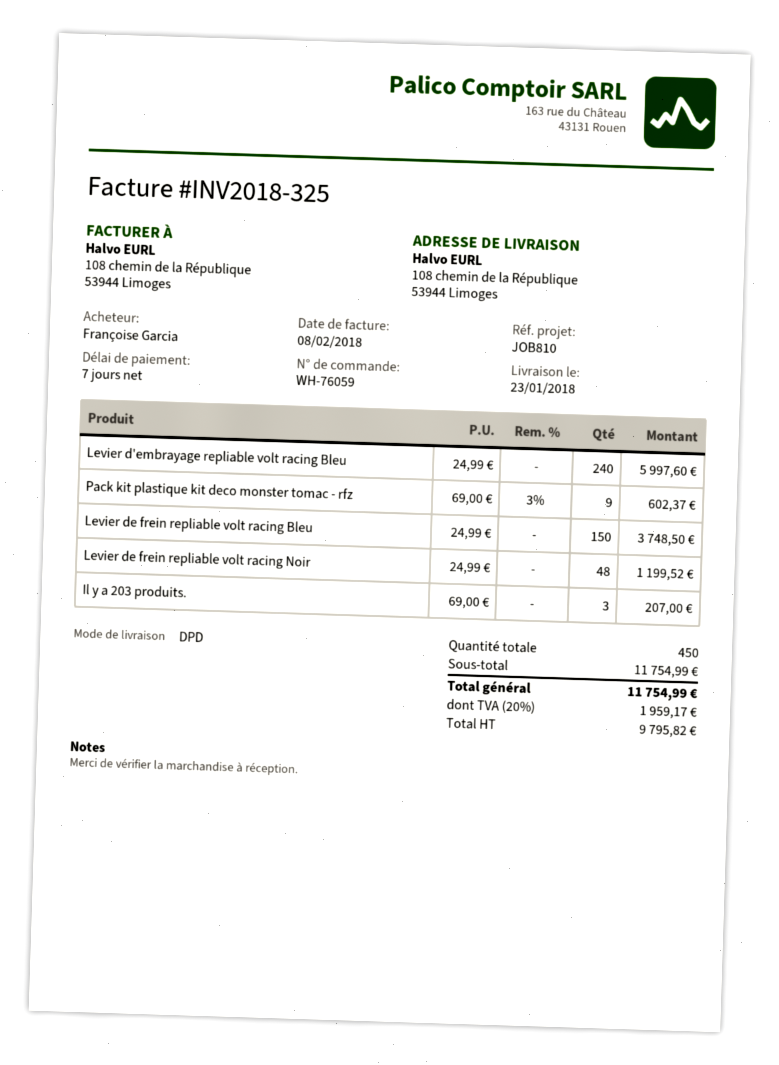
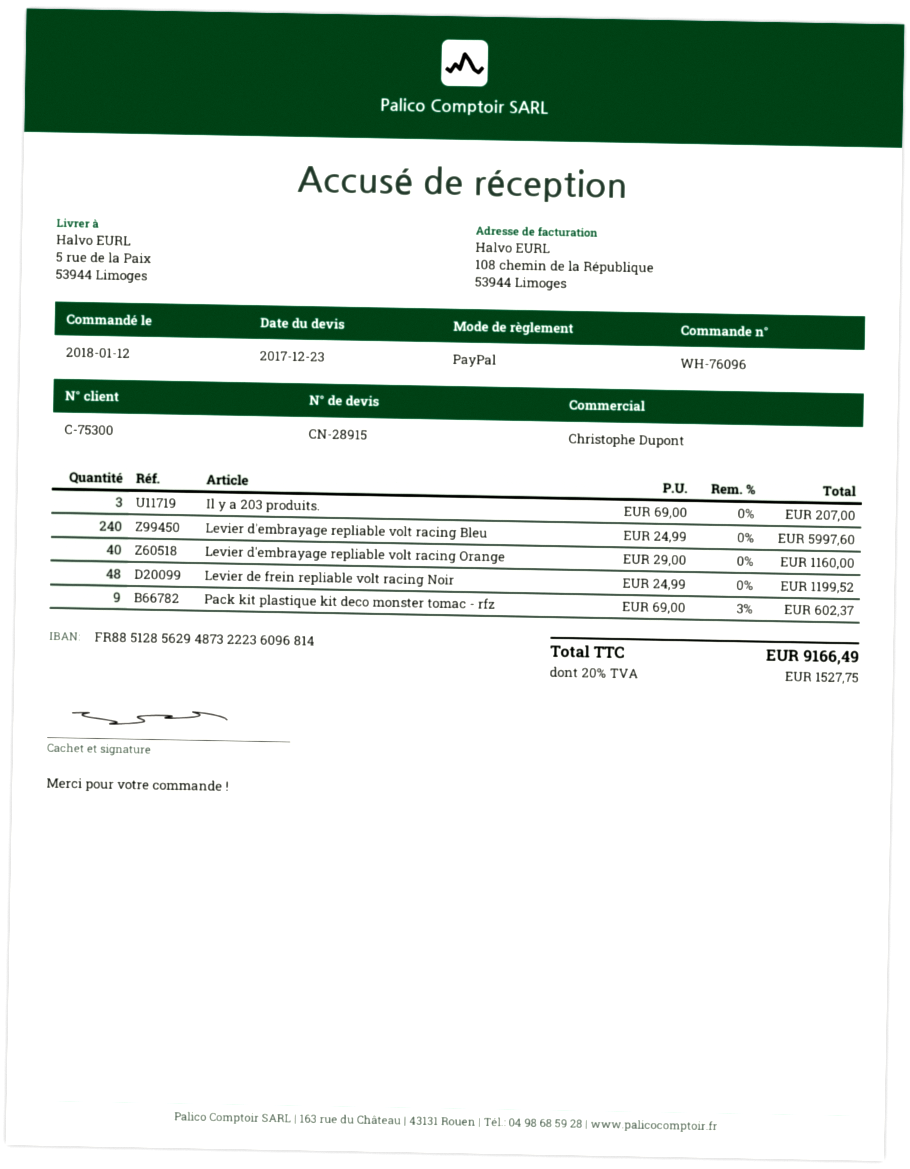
order number: WH-76059 -> WH-76096
ship to: 108 chemin de la République, 53944 Limoges -> 5 rue de la Paix, 53944 Limoges
Levier de frein repliable volt racing Bleu: 150 x 24.99 = 3748.50 -> none
Levier d'embrayage repliable volt racing Orange: none -> 40 x 29.00 = 1160.00
tax: 20% = 1959.17 -> 20% = 1527.75
total: 11754.99 -> 9166.49

